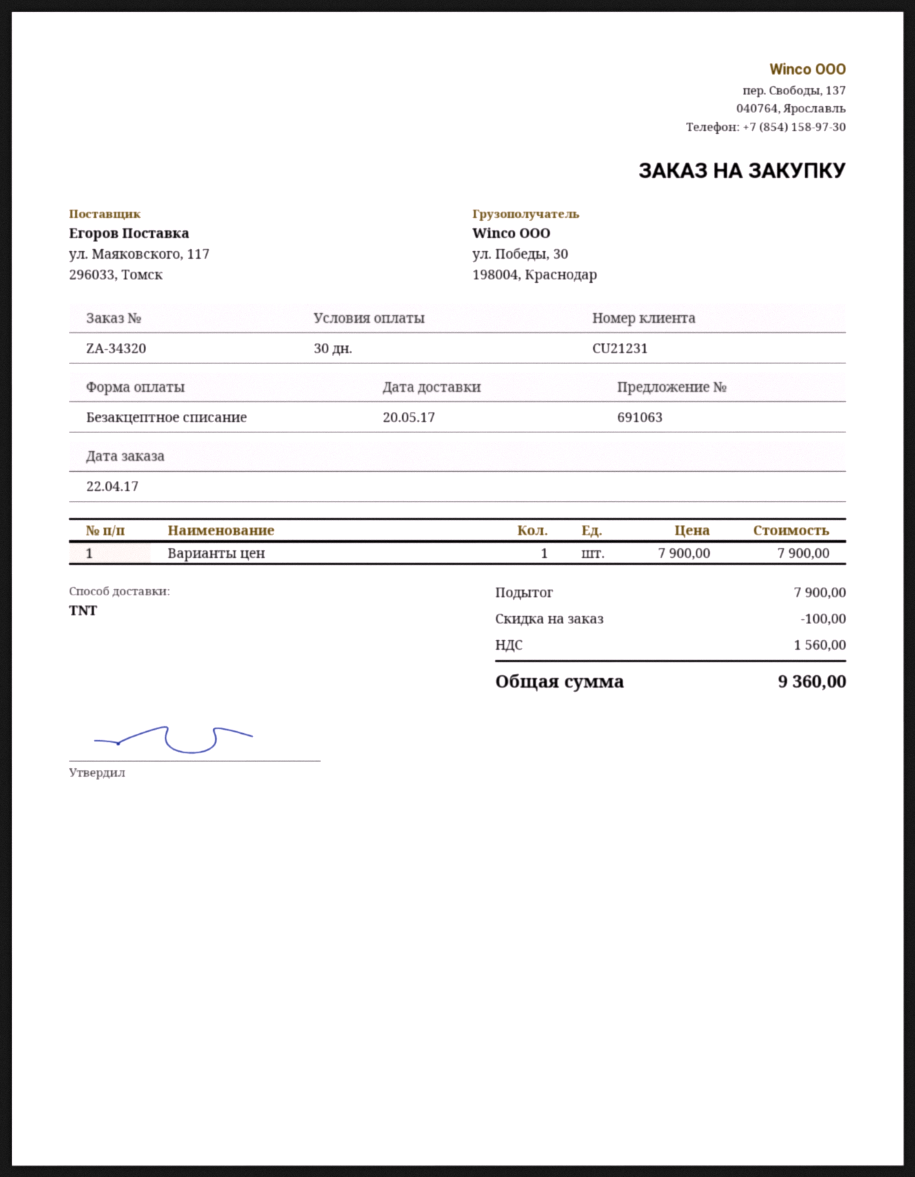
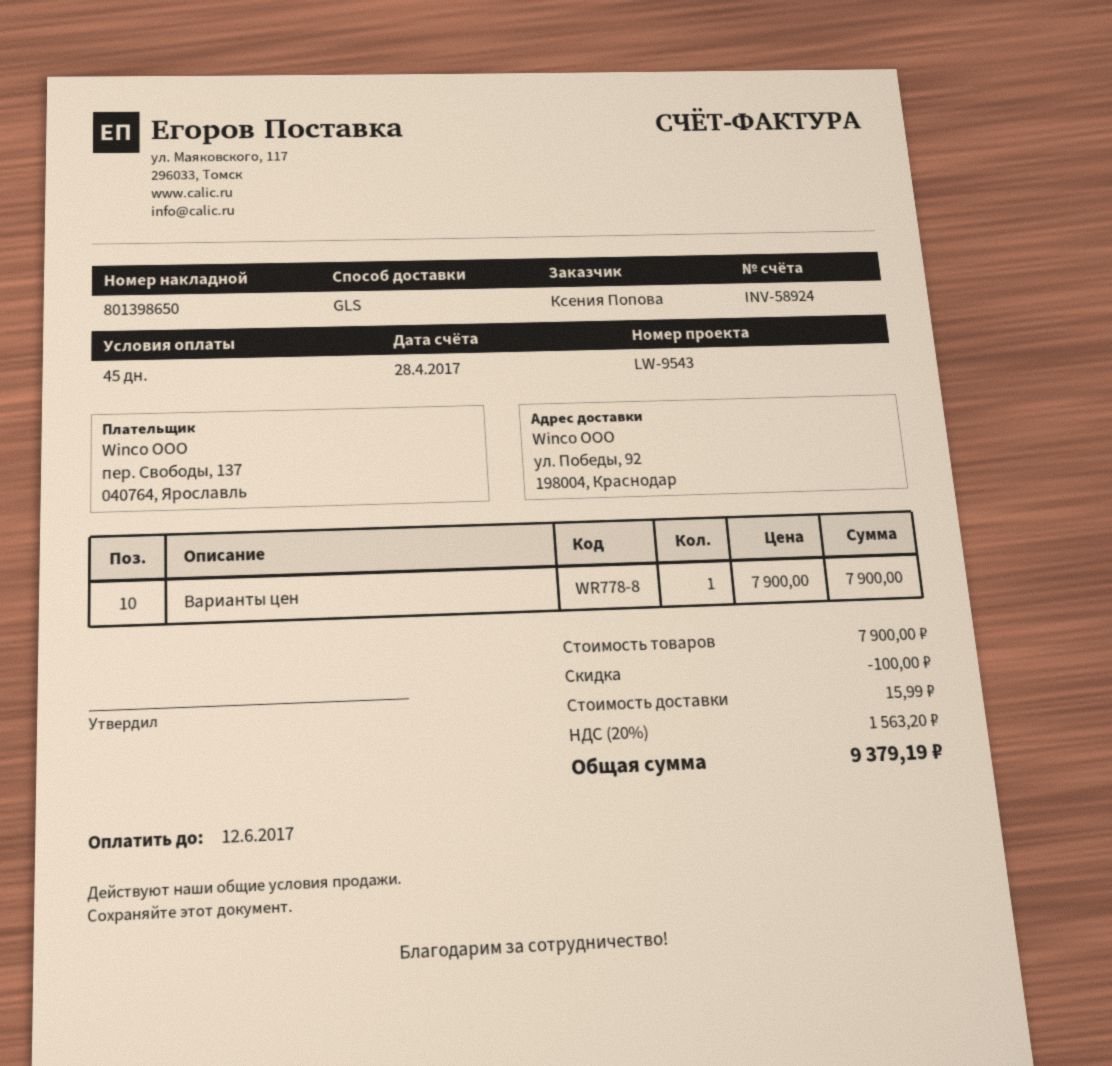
payment terms: 30 days -> 45 days
shipping method: TNT -> GLS
ship to: ул. Победы, 30, 198004, Краснодар -> ул. Победы, 92, 198004, Краснодар
shipping: none -> 15.99
tax: 1560.00 -> 1563.20
total: 9360.00 -> 9379.19

